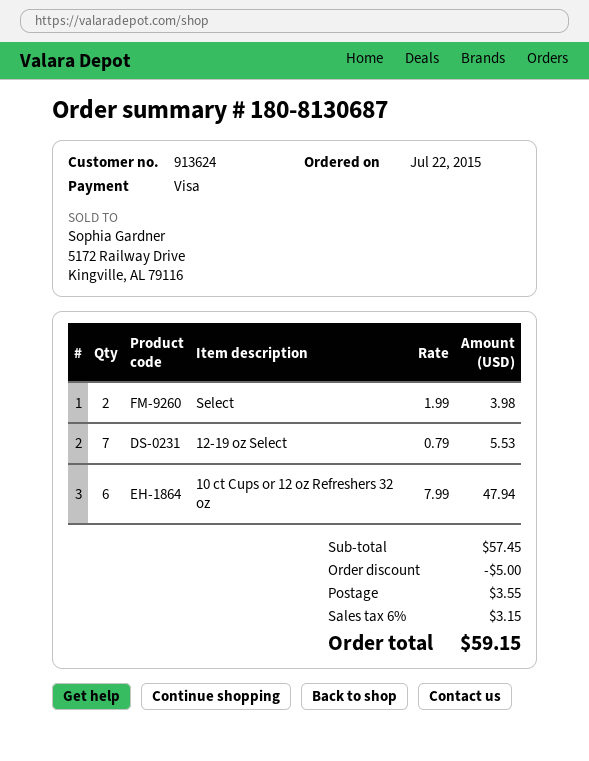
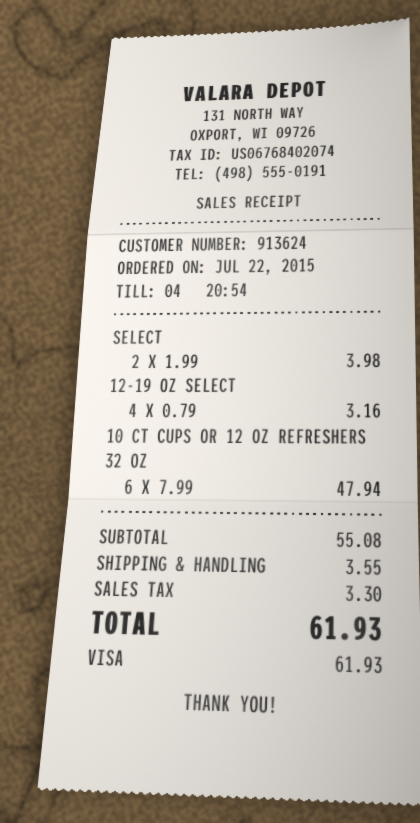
12-19 oz Select: 7 x 0.79 = 5.53 -> 4 x 0.79 = 3.16
subtotal: 57.45 -> 55.08
discount: 5.00 -> none
tax: 3.15 -> 3.30
total: 59.15 -> 61.93

